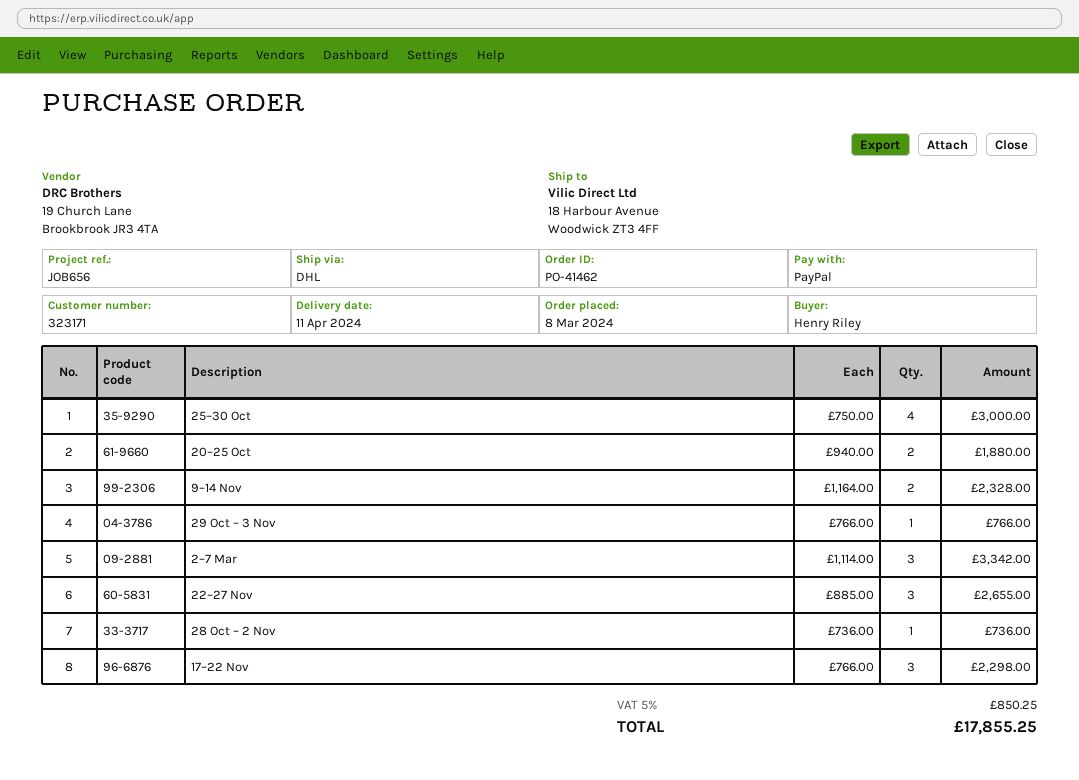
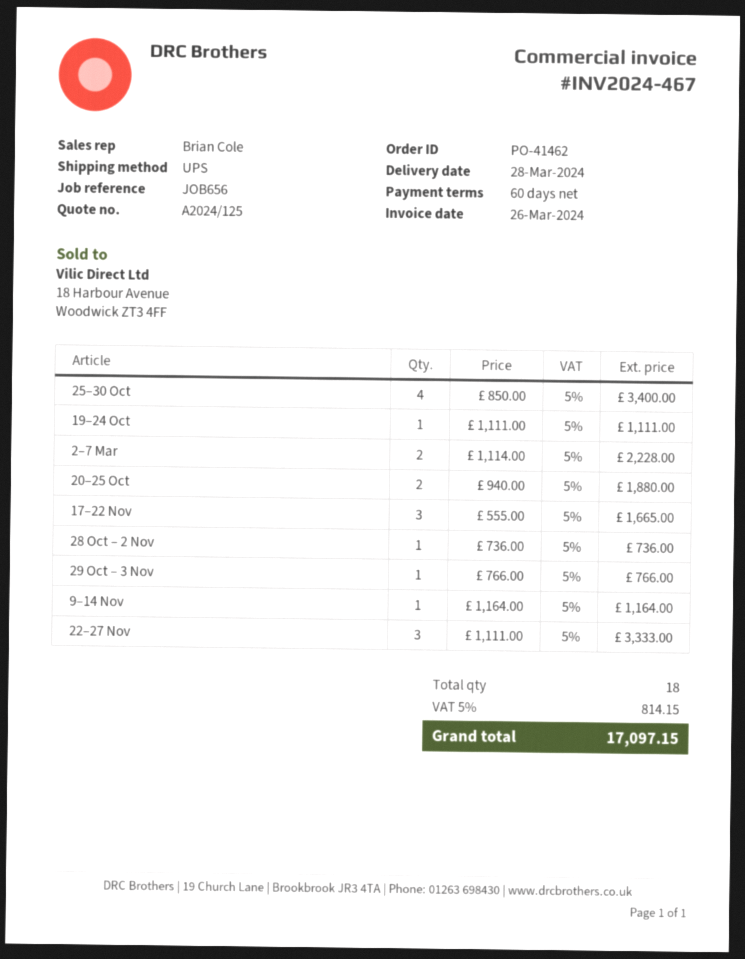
delivery date: 2024-04-11 -> 2024-03-28
shipping method: DHL -> UPS
25–30 Oct: 4 x 750.00 = 3000.00 -> 4 x 850.00 = 3400.00
9–14 Nov: 2 x 1164.00 = 2328.00 -> 1 x 1164.00 = 1164.00
2–7 Mar: 3 x 1114.00 = 3342.00 -> 2 x 1114.00 = 2228.00
22–27 Nov: 3 x 885.00 = 2655.00 -> 3 x 1111.00 = 3333.00
17–22 Nov: 3 x 766.00 = 2298.00 -> 3 x 555.00 = 1665.00
19–24 Oct: none -> 1 x 1111.00 = 1111.00
tax: 5% = 850.25 -> 5% = 814.15
total: 17855.25 -> 17097.15

